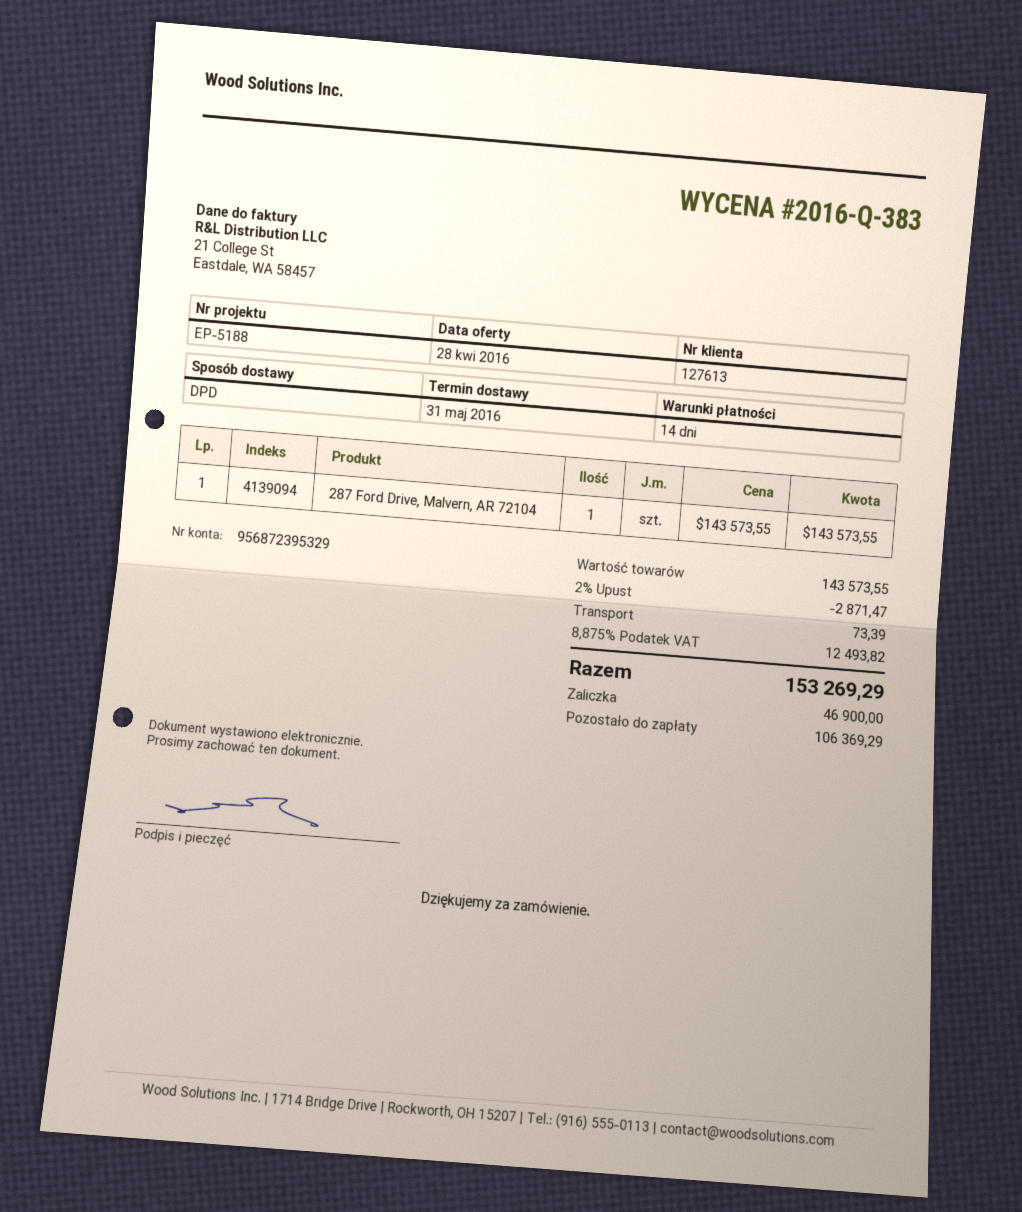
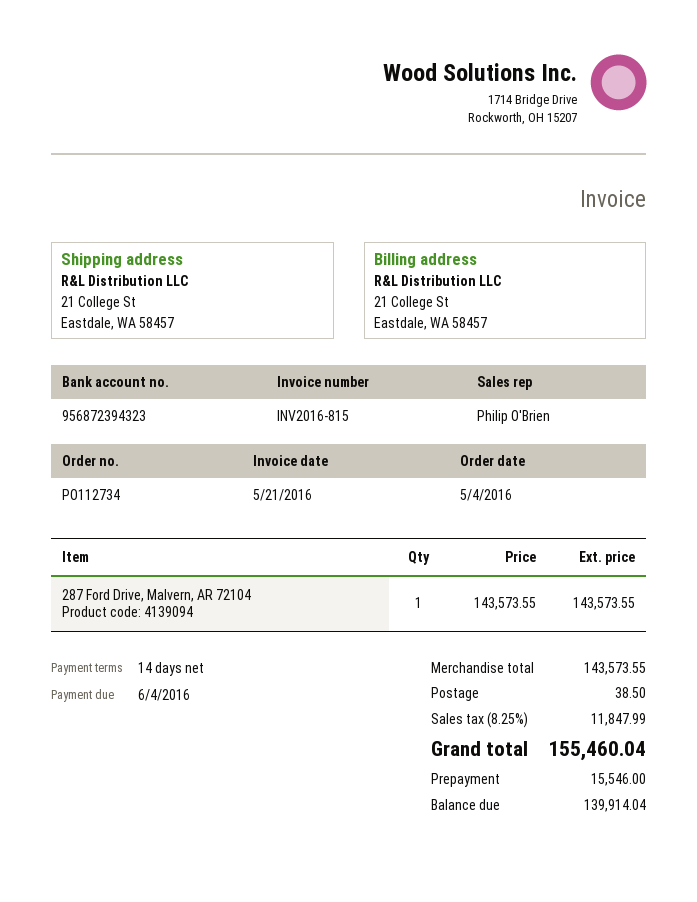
bank account: 956872395329 -> 956872394323
discount: 2% = 2871.47 -> none
shipping: 73.39 -> 38.50
tax: 8.875% = 12493.82 -> 8.25% = 11847.99
total: 153269.29 -> 155460.04
deposit: 46900.00 -> 15546.00
balance: 106369.29 -> 139914.04

